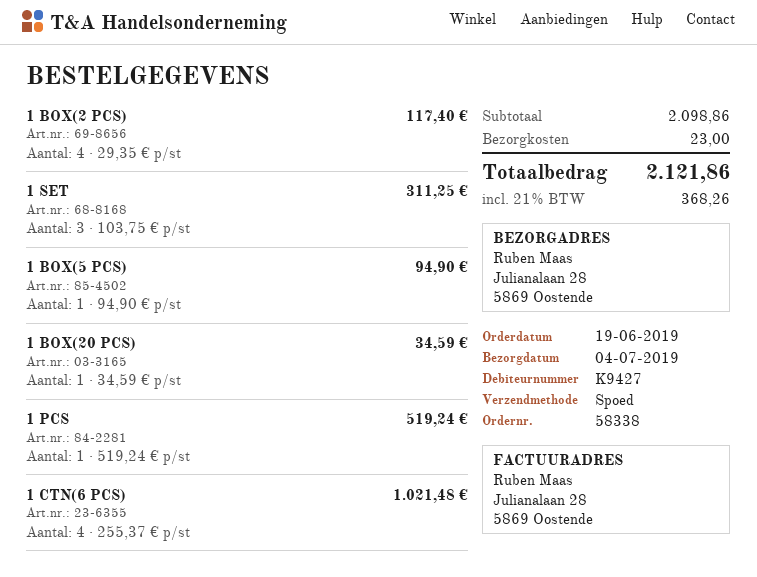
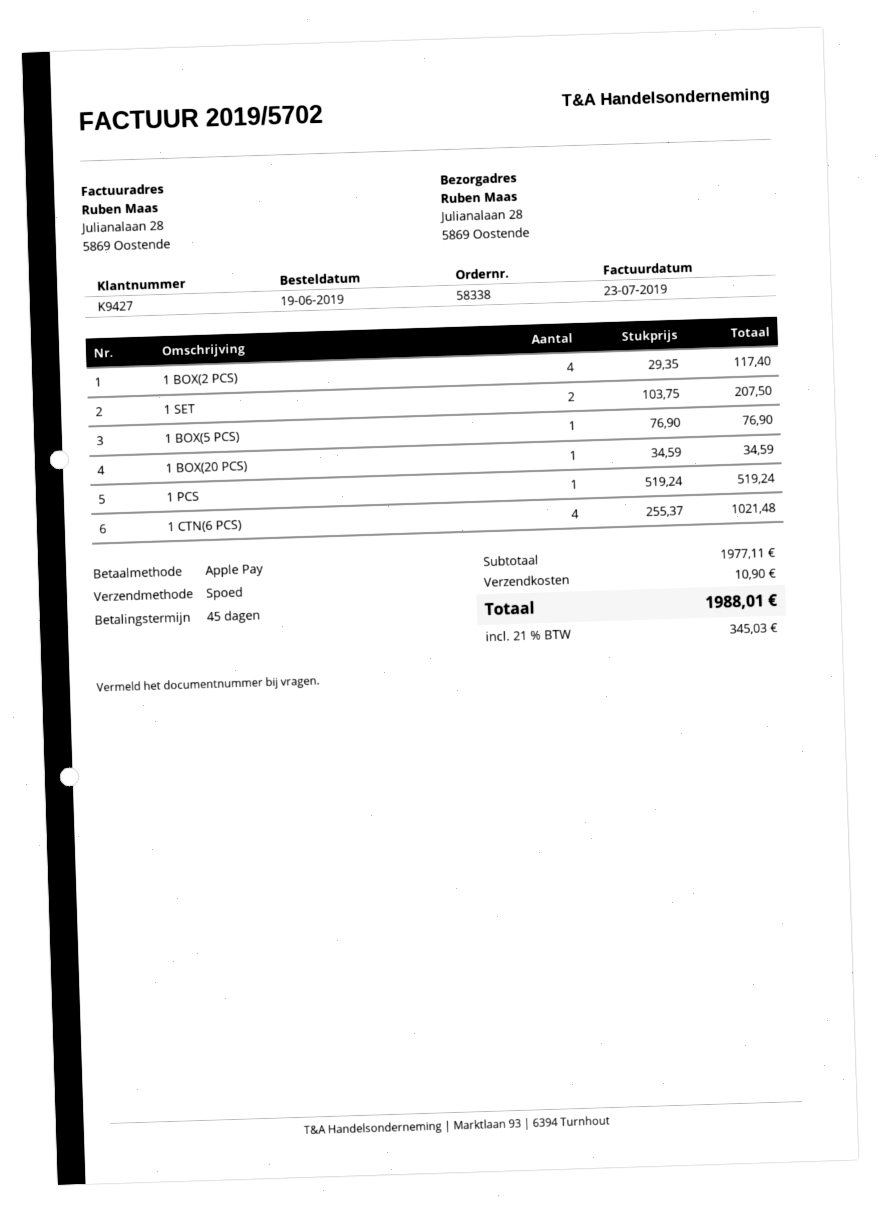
1 SET: 3 x 103.75 = 311.25 -> 2 x 103.75 = 207.50
1 BOX(5 PCS): 1 x 94.90 = 94.90 -> 1 x 76.90 = 76.90
subtotal: 2098.86 -> 1977.11
shipping: 23.00 -> 10.90
tax: 21% = 368.26 -> 21% = 345.03
total: 2121.86 -> 1988.01

